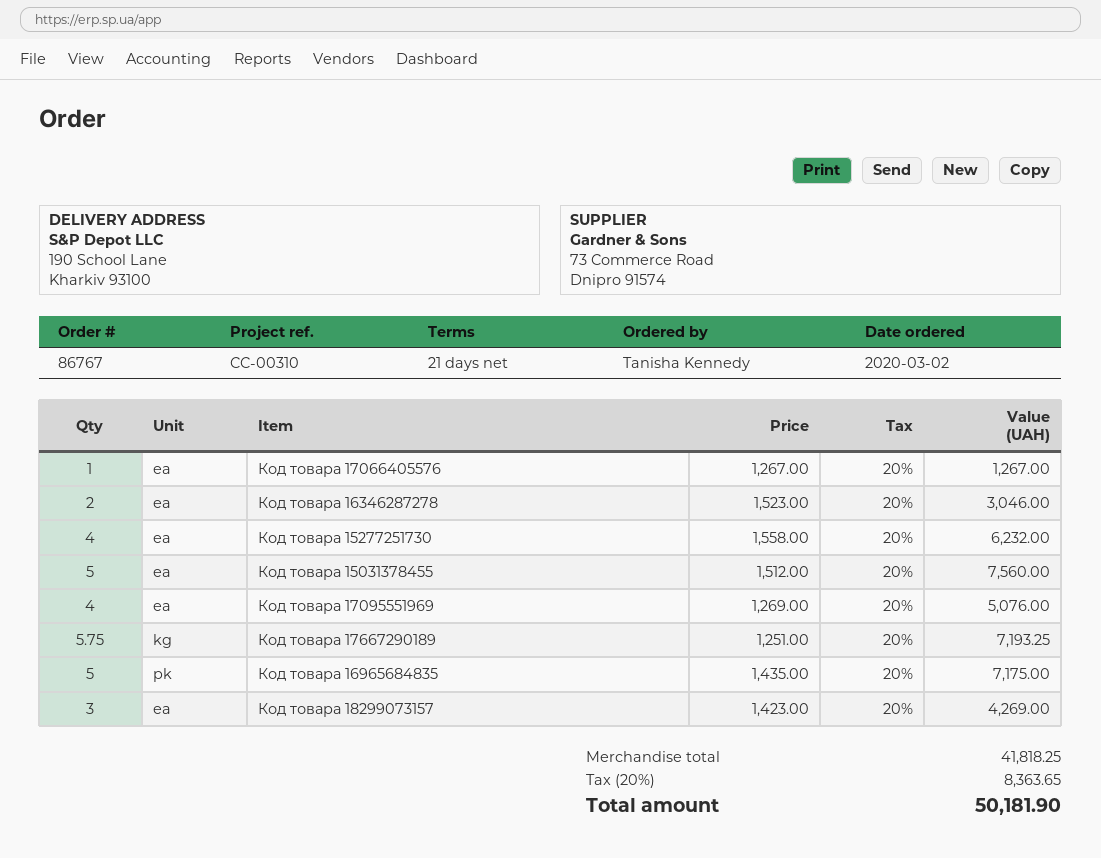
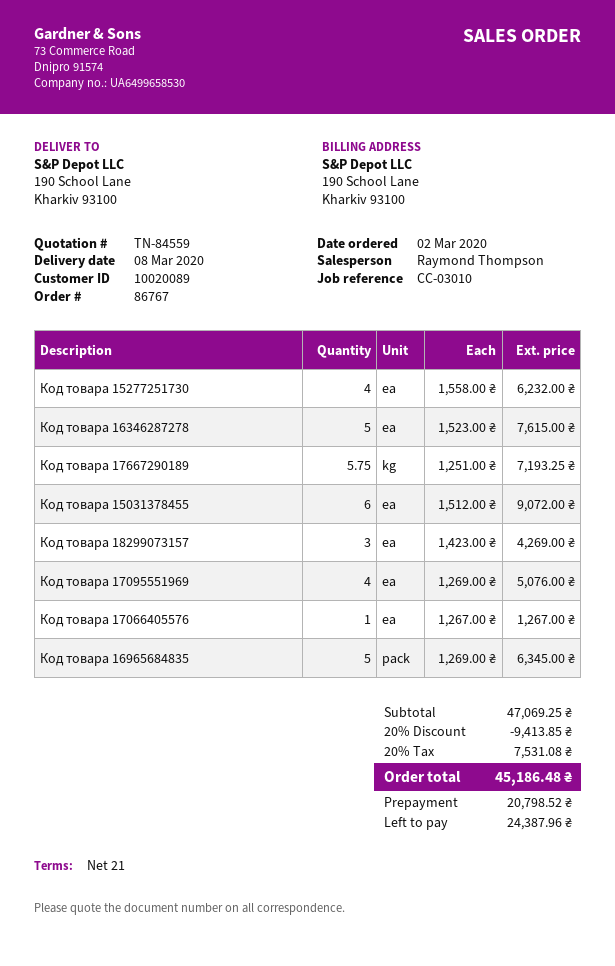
reference: CC-00310 -> CC-03010
Код товара 16346287278: 2 x 1523.00 = 3046.00 -> 5 x 1523.00 = 7615.00
Код товара 15031378455: 5 x 1512.00 = 7560.00 -> 6 x 1512.00 = 9072.00
Код товара 16965684835: 5 x 1435.00 = 7175.00 -> 5 x 1269.00 = 6345.00
subtotal: 41818.25 -> 47069.25
discount: none -> 20% = 9413.85
tax: 20% = 8363.65 -> 20% = 7531.08
total: 50181.90 -> 45186.48

